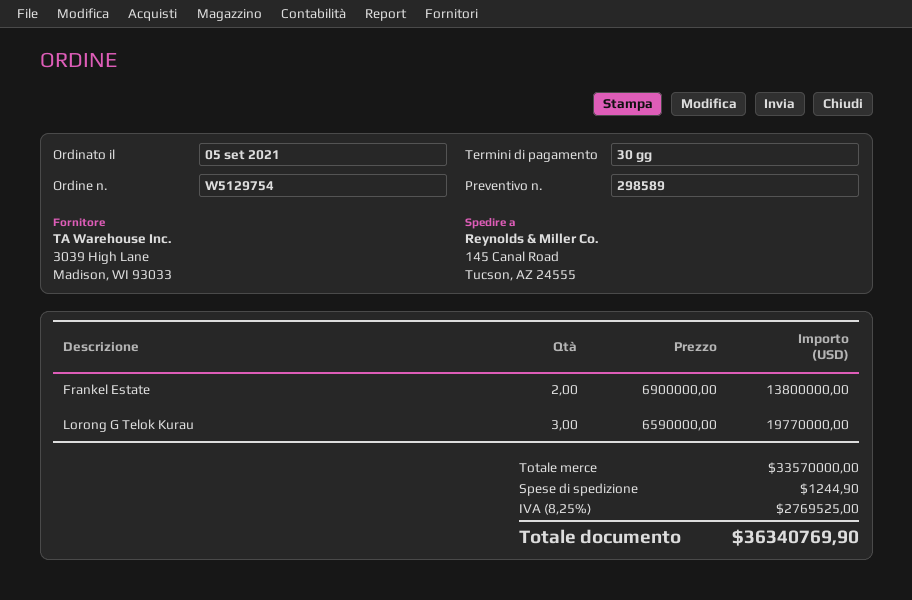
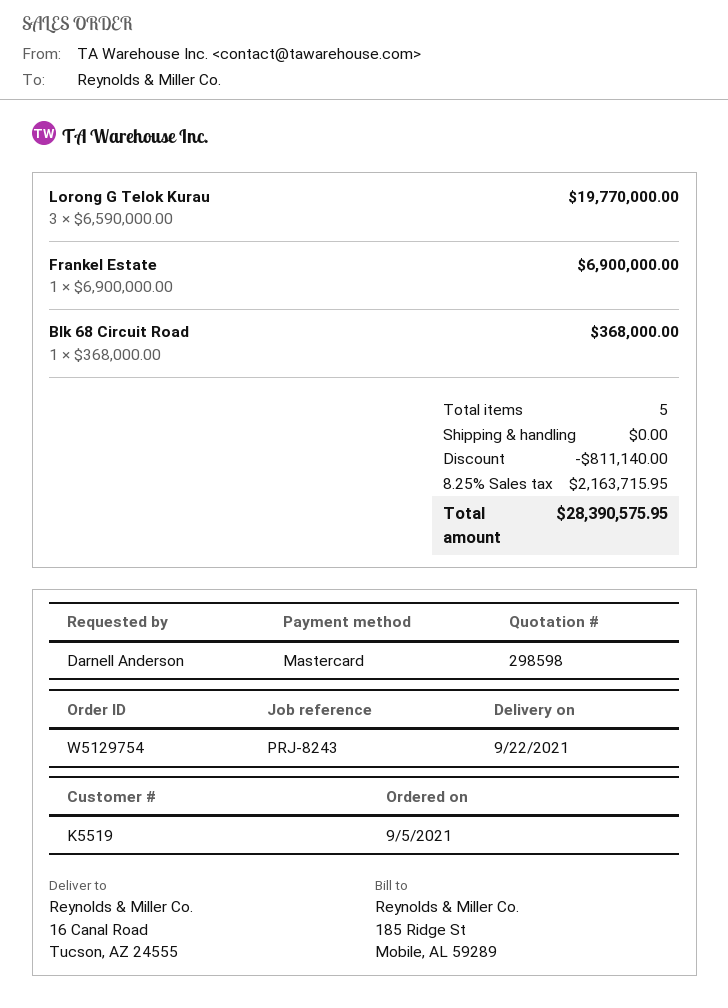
quote number: 298589 -> 298598
ship to: 145 Canal Road, Tucson, AZ 24555 -> 16 Canal Road, Tucson, AZ 24555
Frankel Estate: 2 x 6900000.00 = 13800000.00 -> 1 x 6900000.00 = 6900000.00
Blk 68 Circuit Road: none -> 1 x 368000.00 = 368000.00
discount: none -> 811140.00
shipping: 1244.90 -> 0.00
tax: 8.25% = 2769525.00 -> 8.25% = 2163715.95
total: 36340769.90 -> 28390575.95

